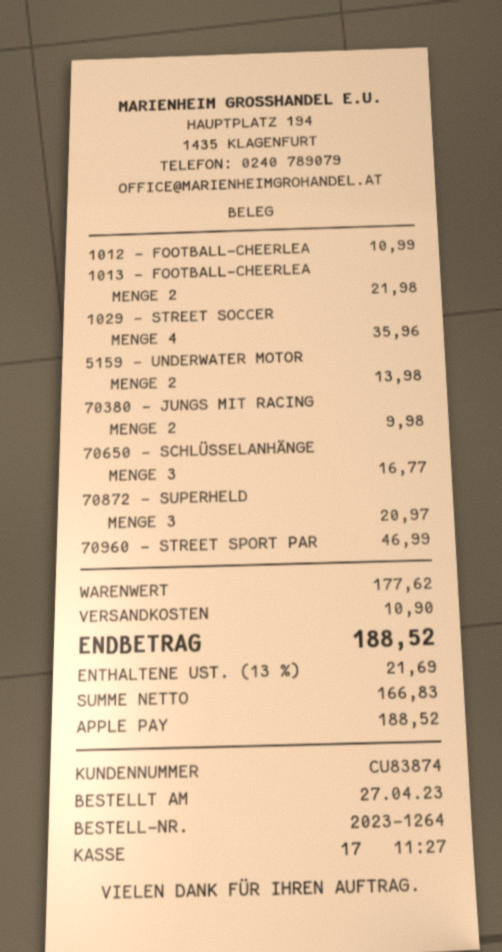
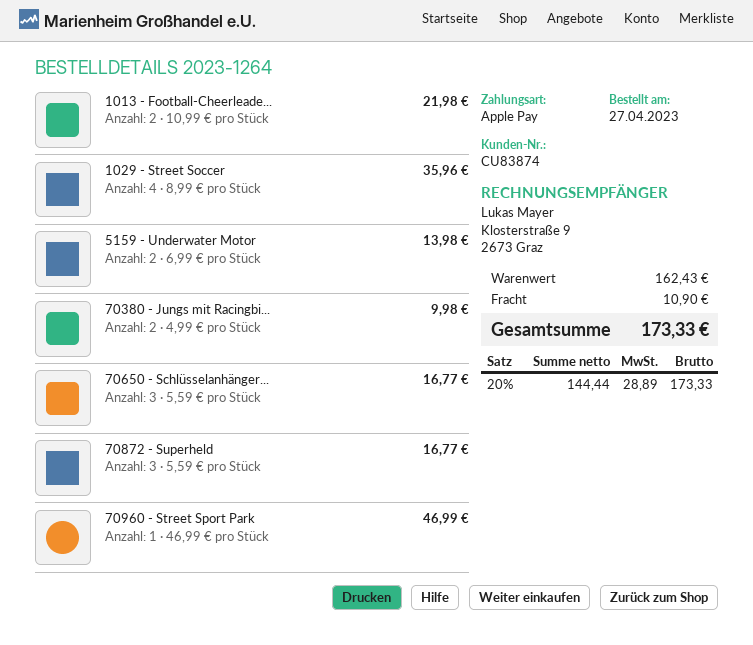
1012 - FOOTBALL-CHEERLEA: 1 for 10.99 -> none
70872 - SUPERHELD: 3 for 20.97 -> 3 for 16.77
subtotal: 177.62 -> 162.43
net: 166.83 -> 144.44
tax: 13% = 21.69 -> 20% = 28.89
total: 188.52 -> 173.33

